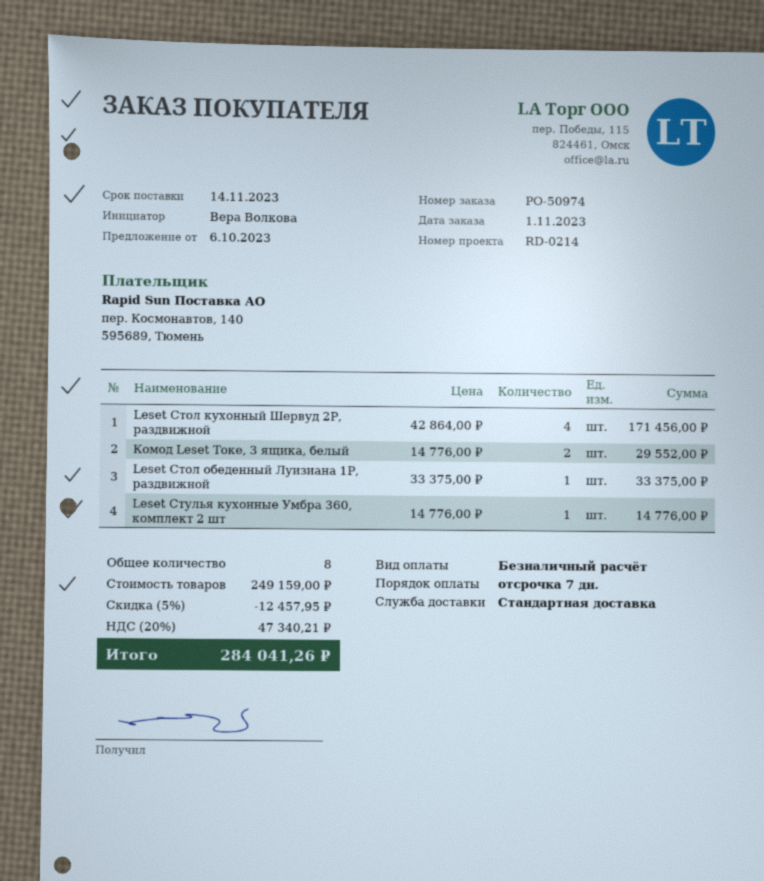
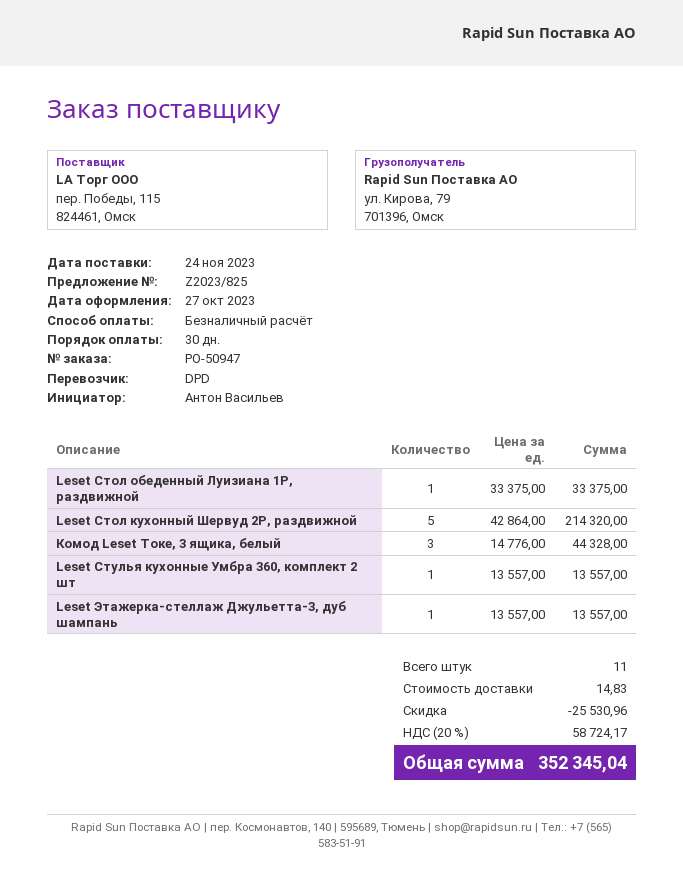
order number: PO-50974 -> PO-50947
order date: 2023-11-01 -> 2023-10-27
delivery date: 2023-11-14 -> 2023-11-24
payment terms: 7 days -> 30 days
ordered by: Вера Волкова -> Антон Васильев
shipping method: standard -> DPD
Leset Стол кухонный Шервуд 2Р, раздвижной: 4 x 42864.00 = 171456.00 -> 5 x 42864.00 = 214320.00
Комод Leset Токе, 3 ящика, белый: 2 x 14776.00 = 29552.00 -> 3 x 14776.00 = 44328.00
Leset Стулья кухонные Умбра 360, комплект 2 шт: 1 x 14776.00 = 14776.00 -> 1 x 13557.00 = 13557.00
Leset Этажерка-стеллаж Джульетта-3, дуб шампань: none -> 1 x 13557.00 = 13557.00
total quantity: 8 -> 11
discount: 12457.95 -> 25530.96
shipping: none -> 14.83
tax: 20% = 47340.21 -> 20% = 58724.17
total: 284041.26 -> 352345.04

